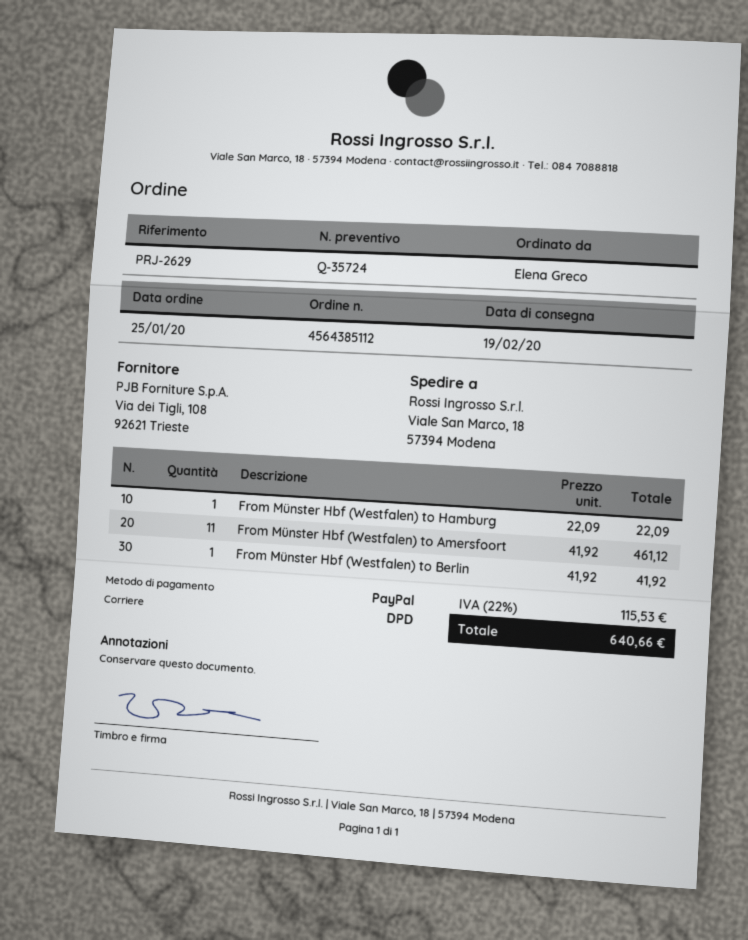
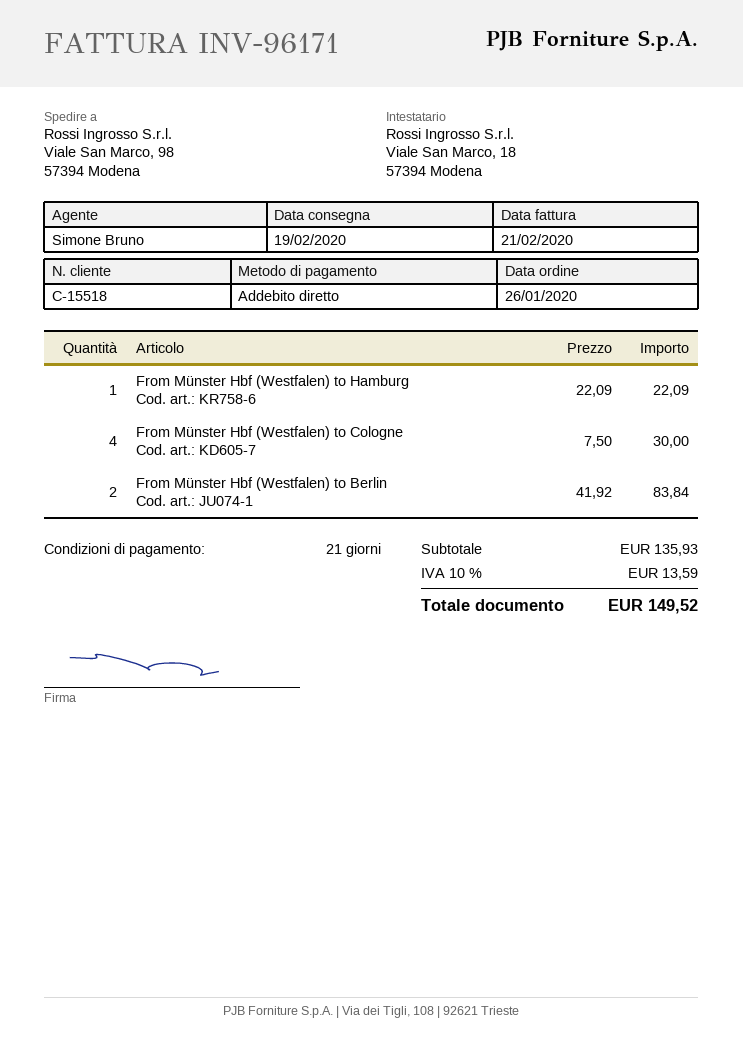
order date: 2020-01-25 -> 2020-01-26
payment method: PayPal -> direct debit
ship to: Viale San Marco, 18, 57394 Modena -> Viale San Marco, 98, 57394 Modena
From Münster Hbf (Westfalen) to Amersfoort: 11 x 41.92 = 461.12 -> none
From Münster Hbf (Westfalen) to Berlin: 1 x 41.92 = 41.92 -> 2 x 41.92 = 83.84
From Münster Hbf (Westfalen) to Cologne: none -> 4 x 7.50 = 30.00
tax: 22% = 115.53 -> 10% = 13.59
total: 640.66 -> 149.52

